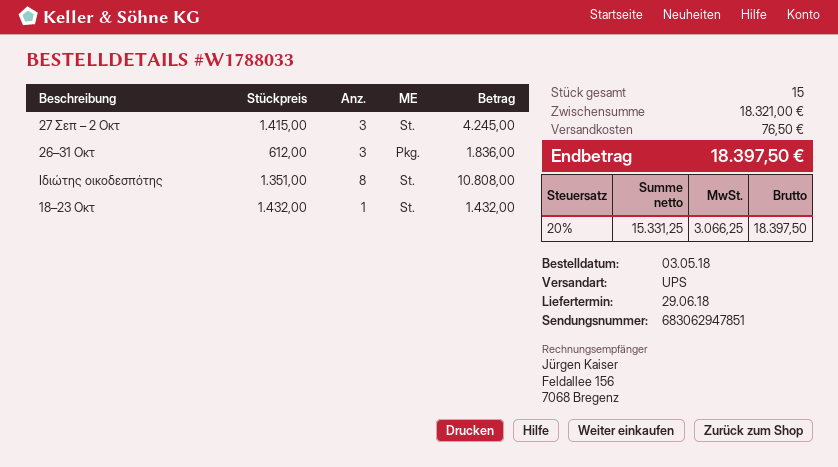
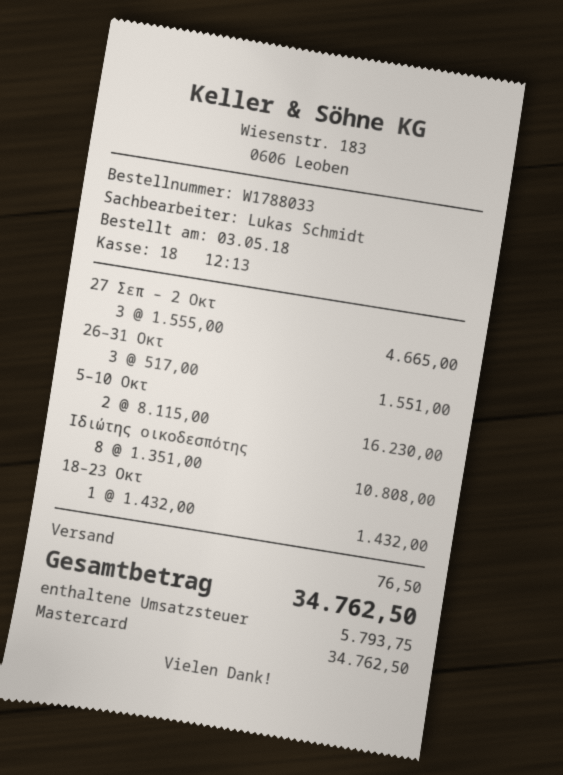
27 Σεπ – 2 Οκτ: 3 x 1415.00 = 4245.00 -> 3 x 1555.00 = 4665.00
26–31 Οκτ: 3 x 612.00 = 1836.00 -> 3 x 517.00 = 1551.00
5–10 Οκτ: none -> 2 x 8115.00 = 16230.00
tax: 3066.25 -> 5793.75
total: 18397.50 -> 34762.50

